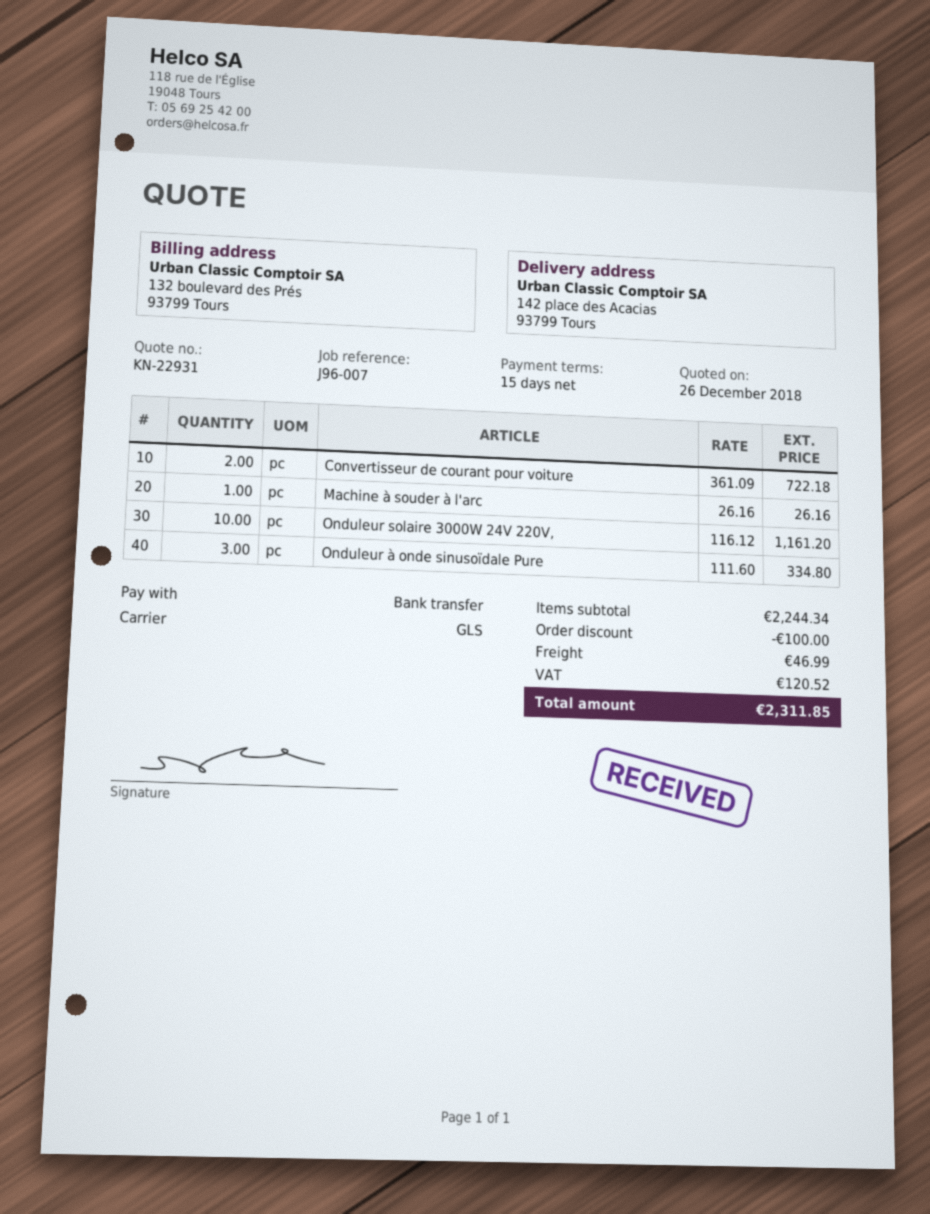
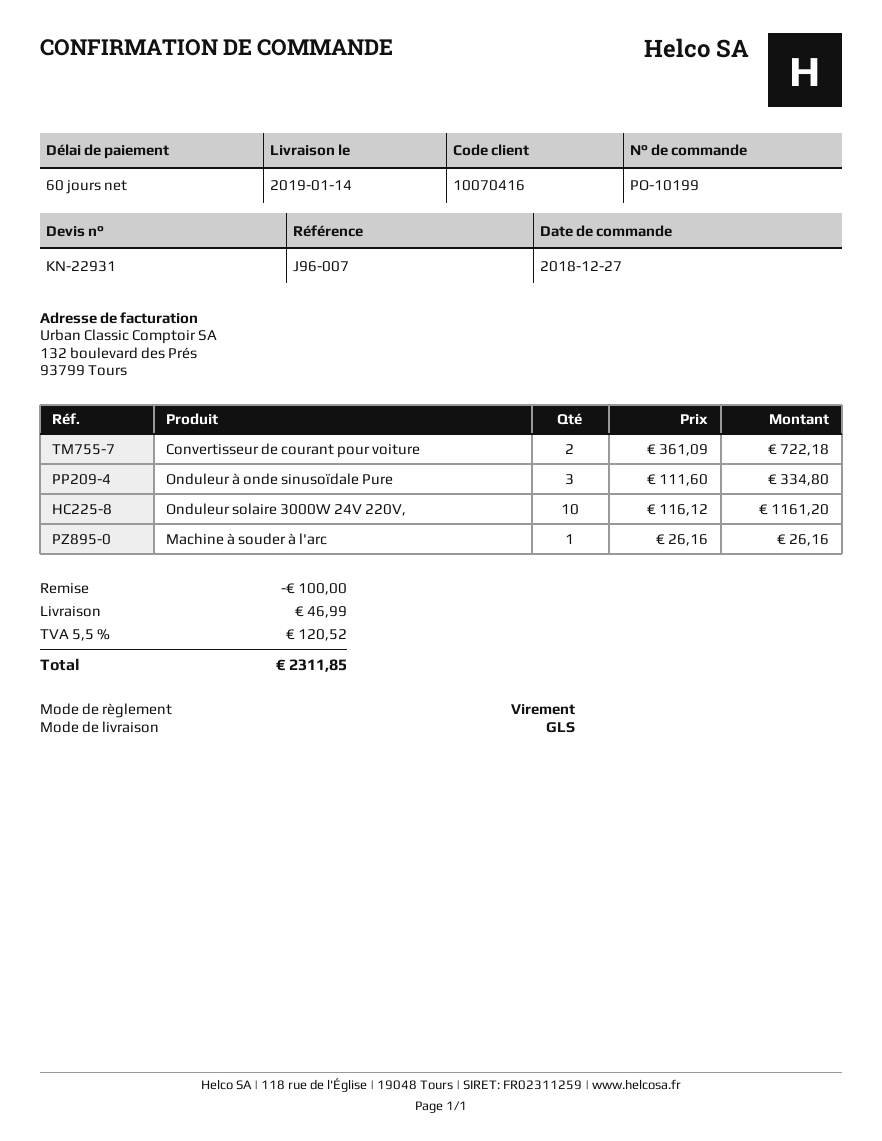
payment terms: 15 days -> 60 days

